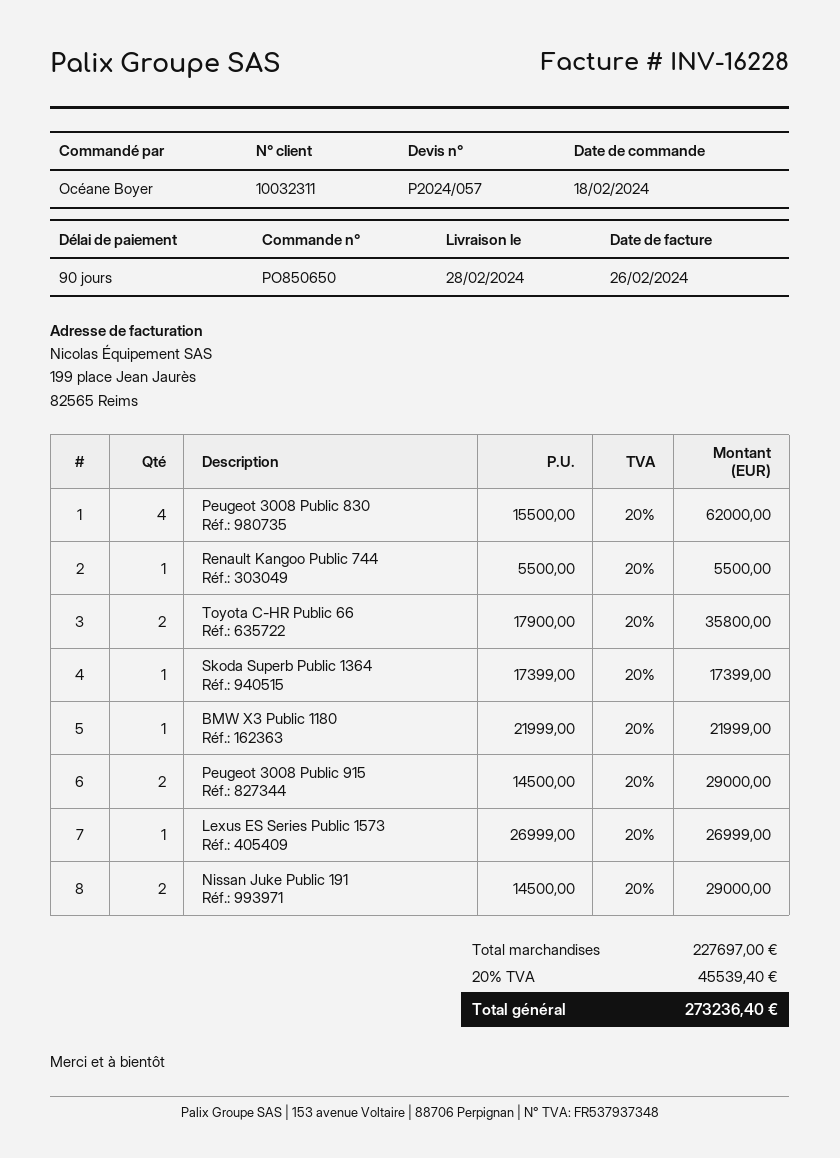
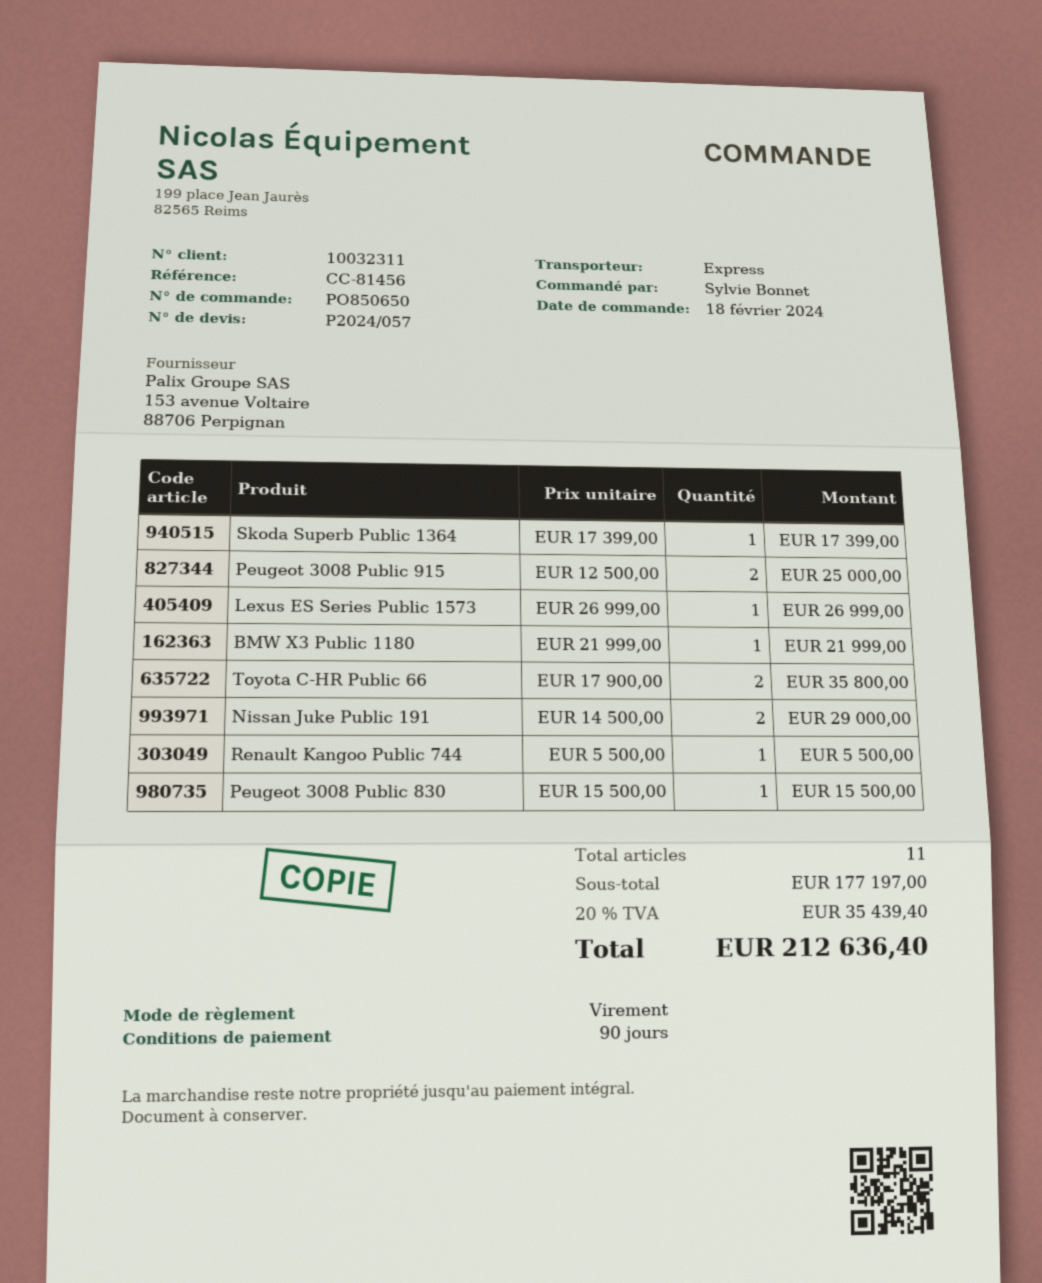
ordered by: Océane Boyer -> Sylvie Bonnet
Peugeot 3008 Public 830: 4 x 15500.00 = 62000.00 -> 1 x 15500.00 = 15500.00
Peugeot 3008 Public 915: 2 x 14500.00 = 29000.00 -> 2 x 12500.00 = 25000.00
subtotal: 227697.00 -> 177197.00
tax: 20% = 45539.40 -> 20% = 35439.40
total: 273236.40 -> 212636.40

